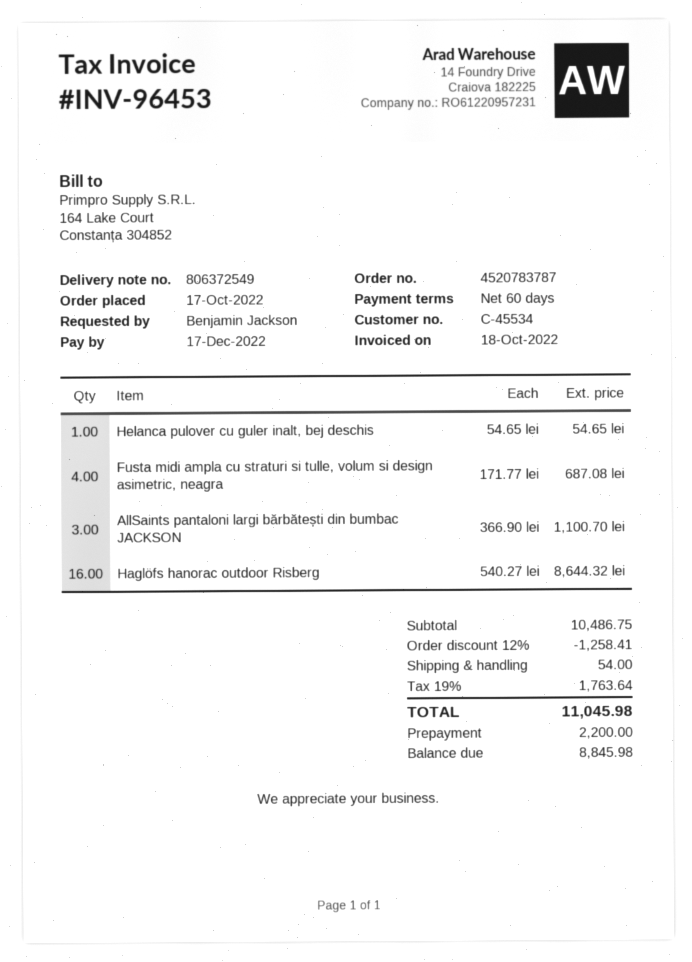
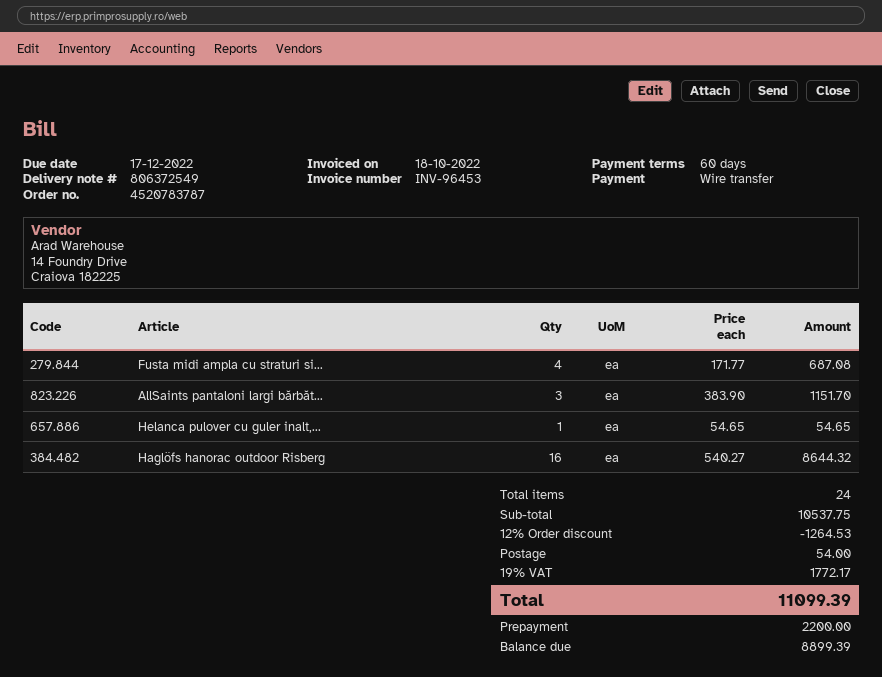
AllSaints pantaloni largi bărbătești din bumbac JACKSON: 3 x 366.90 = 1100.70 -> 3 x 383.90 = 1151.70
subtotal: 10486.75 -> 10537.75
discount: 12% = 1258.41 -> 12% = 1264.53
tax: 19% = 1763.64 -> 19% = 1772.17
total: 11045.98 -> 11099.39
balance: 8845.98 -> 8899.39

